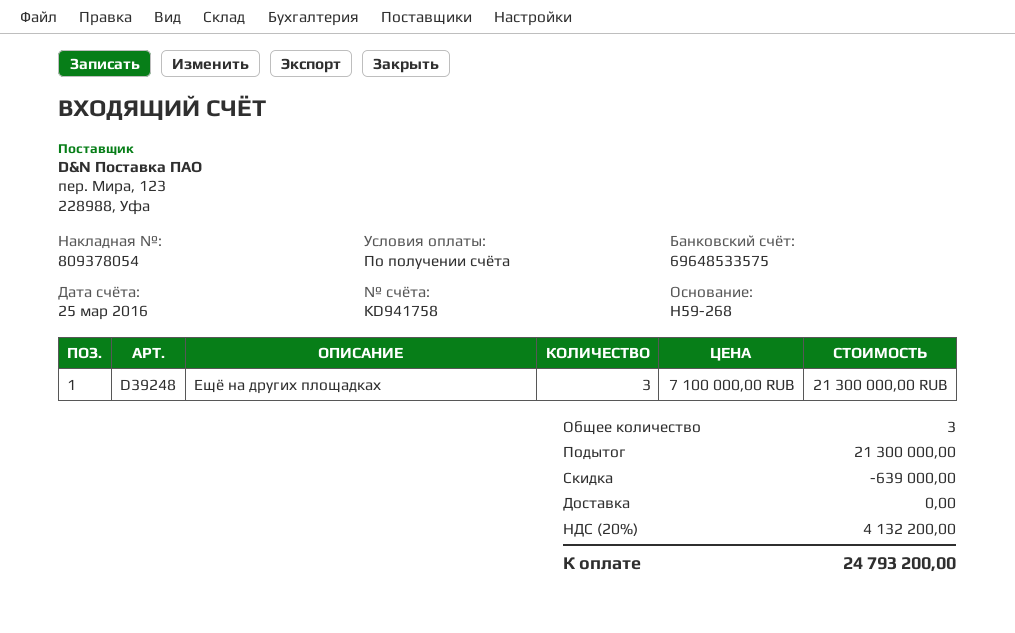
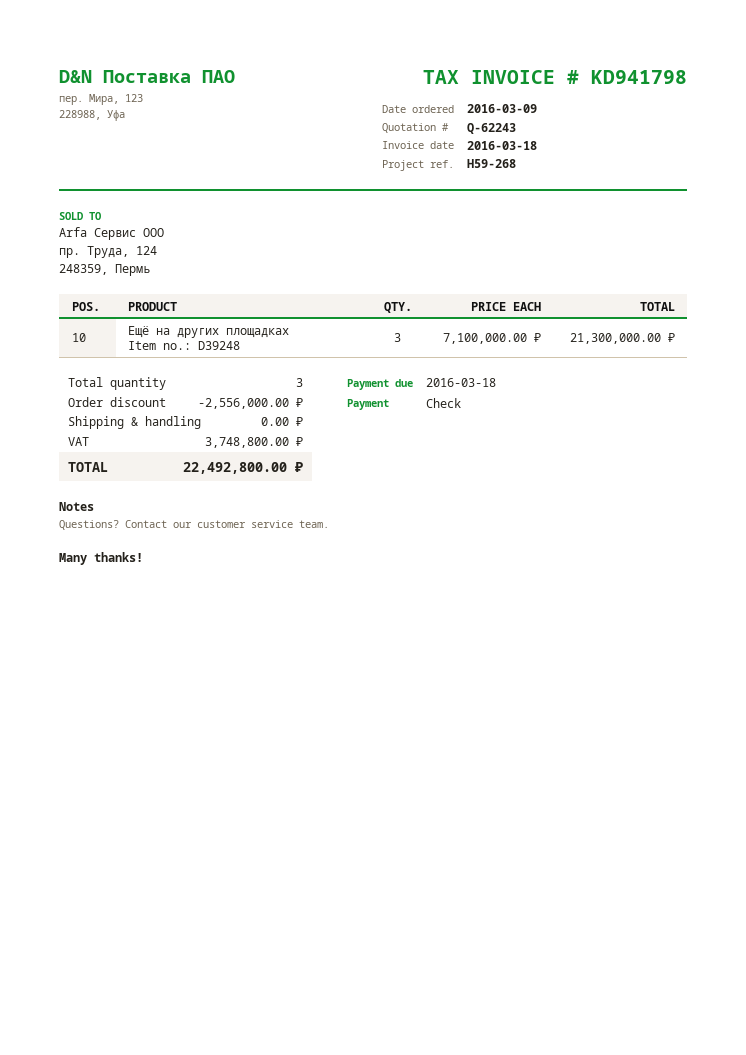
invoice number: KD941758 -> KD941798
invoice date: 2016-03-25 -> 2016-03-18
discount: 639000.00 -> 2556000.00
tax: 4132200.00 -> 3748800.00
total: 24793200.00 -> 22492800.00

